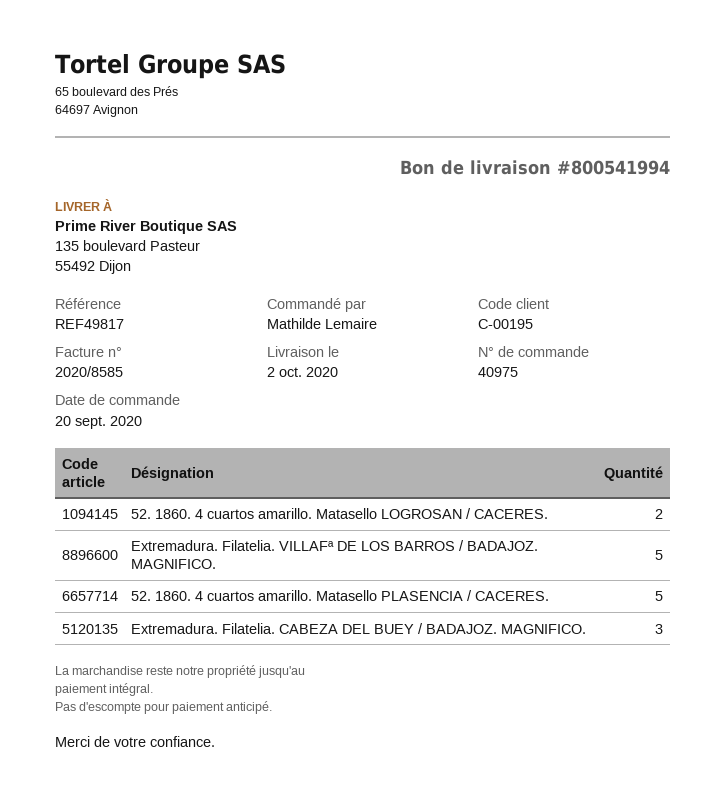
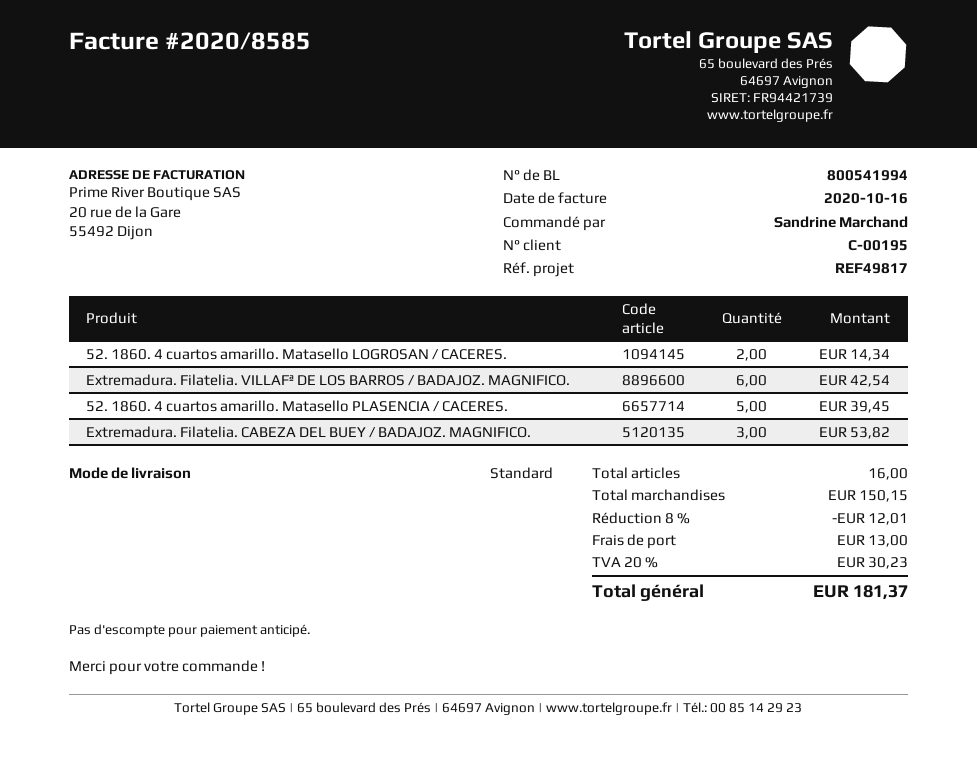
ordered by: Mathilde Lemaire -> Sandrine Marchand
Extremadura. Filatelia. VILLAFª DE LOS BARROS / BADAJOZ. MAGNIFICO.: 5 -> 6

